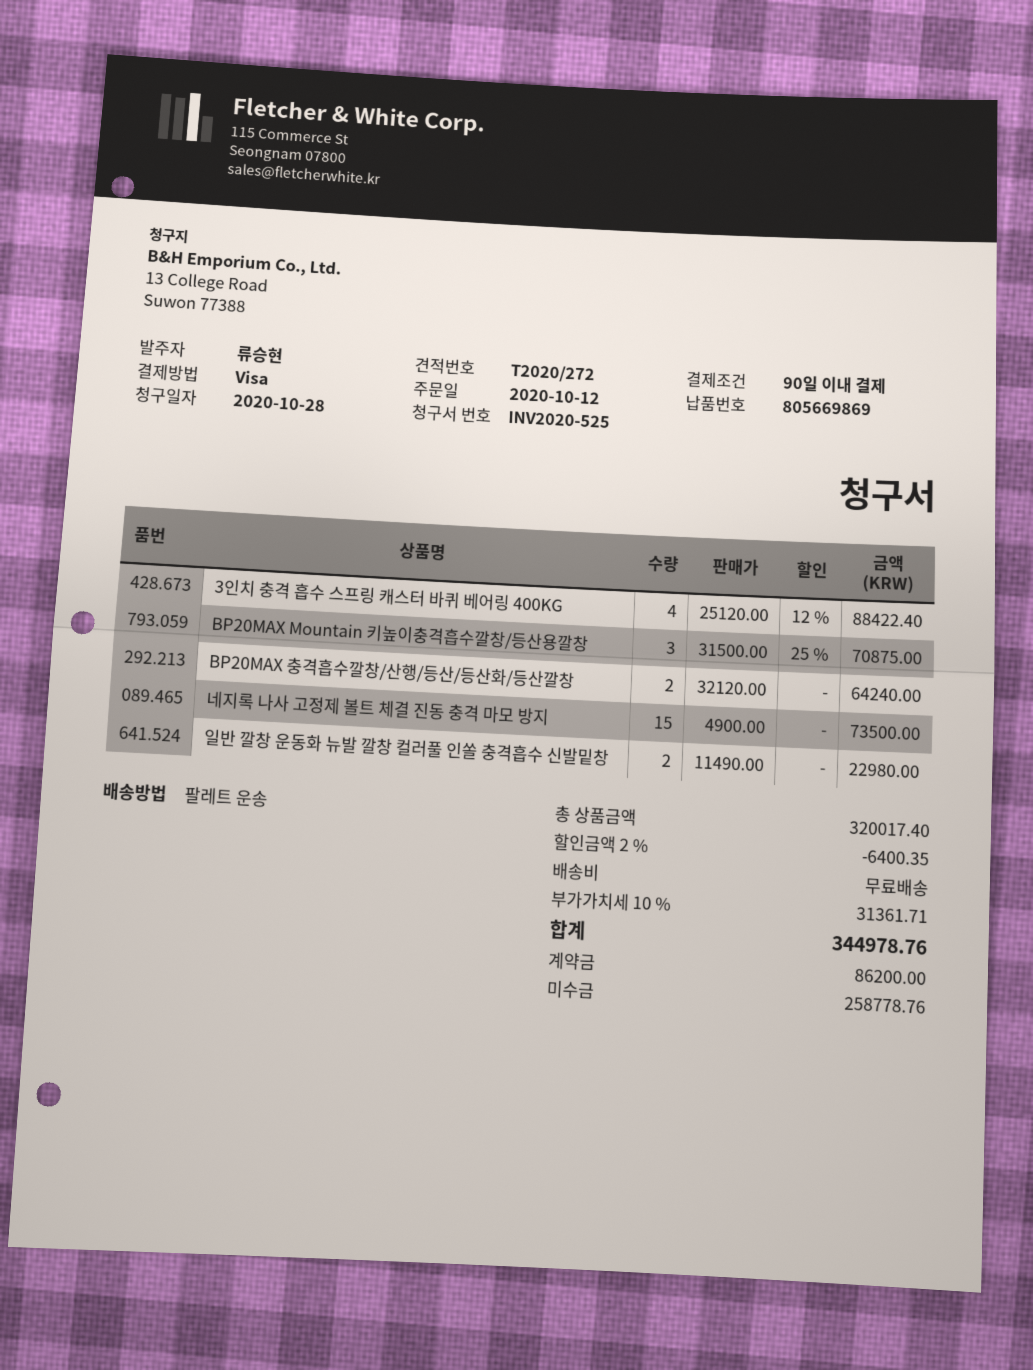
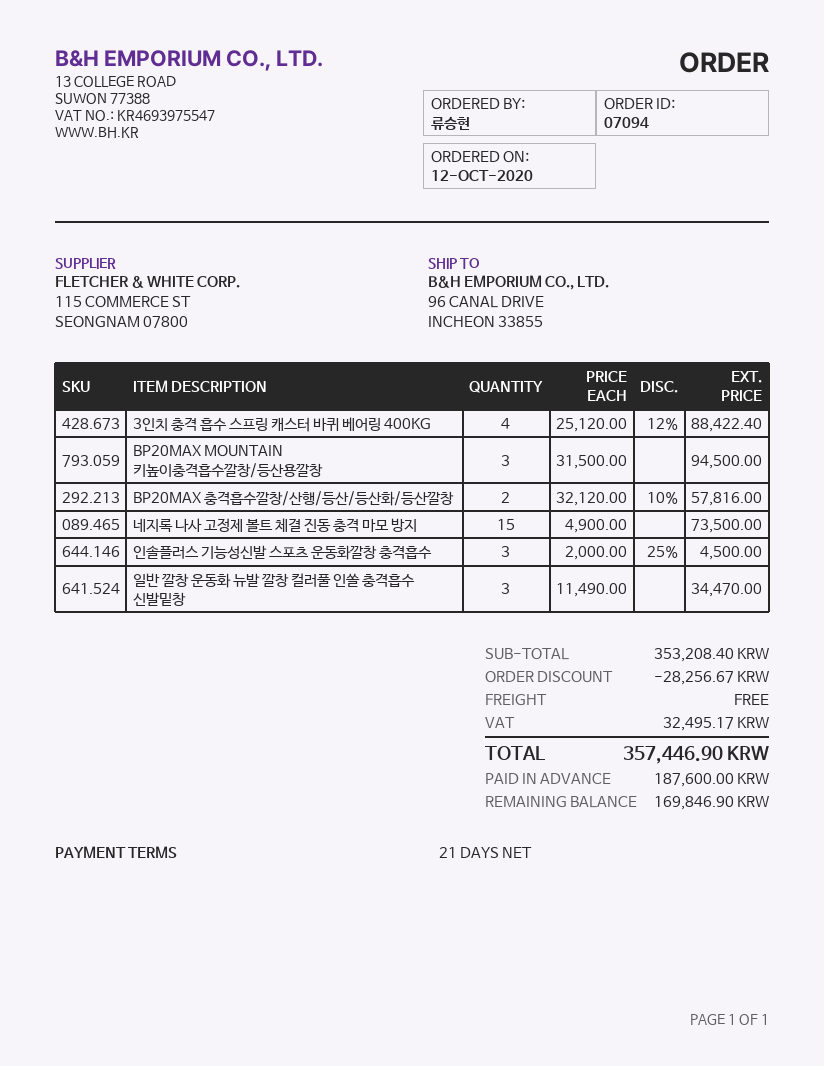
payment terms: 90 days -> 21 days
BP20MAX Mountain 키높이충격흡수깔창/등산용깔창: 3 x 31500.00 - 25% = 70875.00 -> 3 x 31500.00 = 94500.00
BP20MAX 충격흡수깔창/산행/등산/등산화/등산깔창: 2 x 32120.00 = 64240.00 -> 2 x 32120.00 - 10% = 57816.00
일반 깔창 운동화 뉴발 깔창 컬러풀 인쏠 충격흡수 신발밑창: 2 x 11490.00 = 22980.00 -> 3 x 11490.00 = 34470.00
인솔플러스 기능성신발 스포츠 운동화깔창 충격흡수: none -> 3 x 2000.00 - 25% = 4500.00
subtotal: 320017.40 -> 353208.40
discount: 6400.35 -> 28256.67
tax: 31361.71 -> 32495.17
total: 344978.76 -> 357446.90
deposit: 86200.00 -> 187600.00
balance: 258778.76 -> 169846.90

